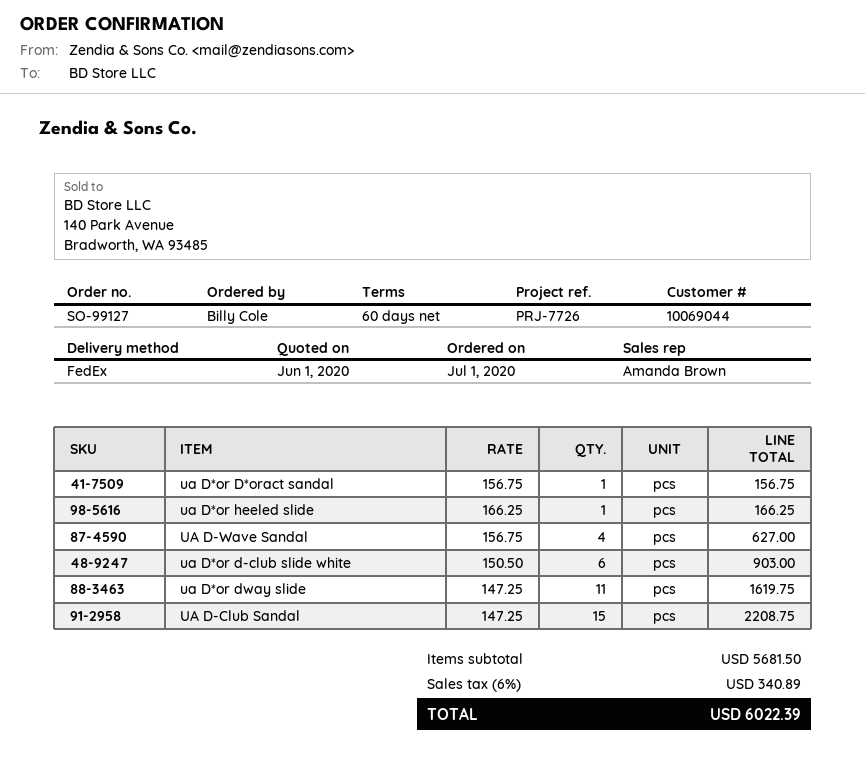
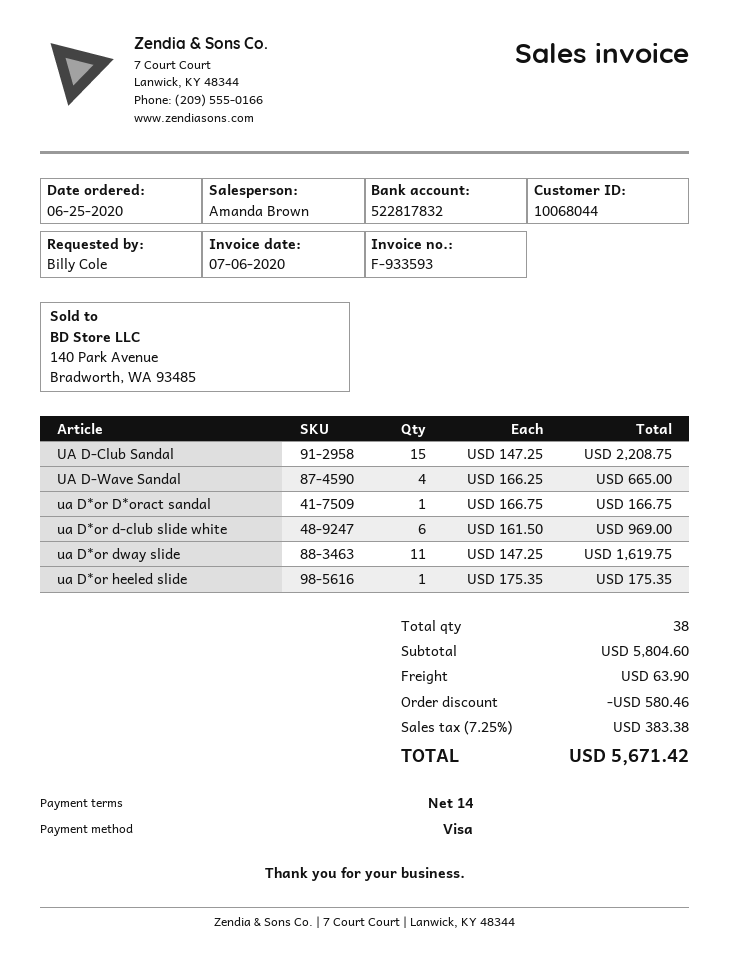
order date: 2020-07-01 -> 2020-06-25
payment terms: 60 days -> 14 days
customer number: 10069044 -> 10068044
ua D*or D*oract sandal: 1 x 156.75 = 156.75 -> 1 x 166.75 = 166.75
ua D*or heeled slide: 1 x 166.25 = 166.25 -> 1 x 175.35 = 175.35
UA D-Wave Sandal: 4 x 156.75 = 627.00 -> 4 x 166.25 = 665.00
ua D*or d-club slide white: 6 x 150.50 = 903.00 -> 6 x 161.50 = 969.00
subtotal: 5681.50 -> 5804.60
discount: none -> 580.46
shipping: none -> 63.90
tax: 6% = 340.89 -> 7.25% = 383.38
total: 6022.39 -> 5671.42

